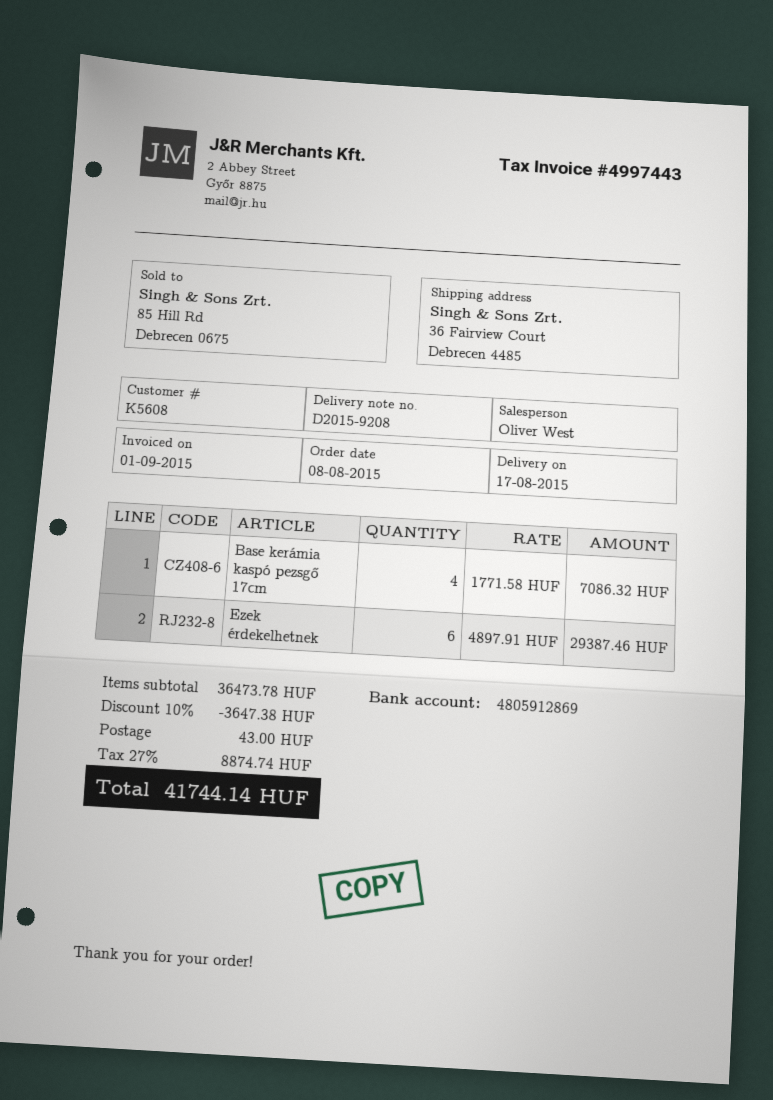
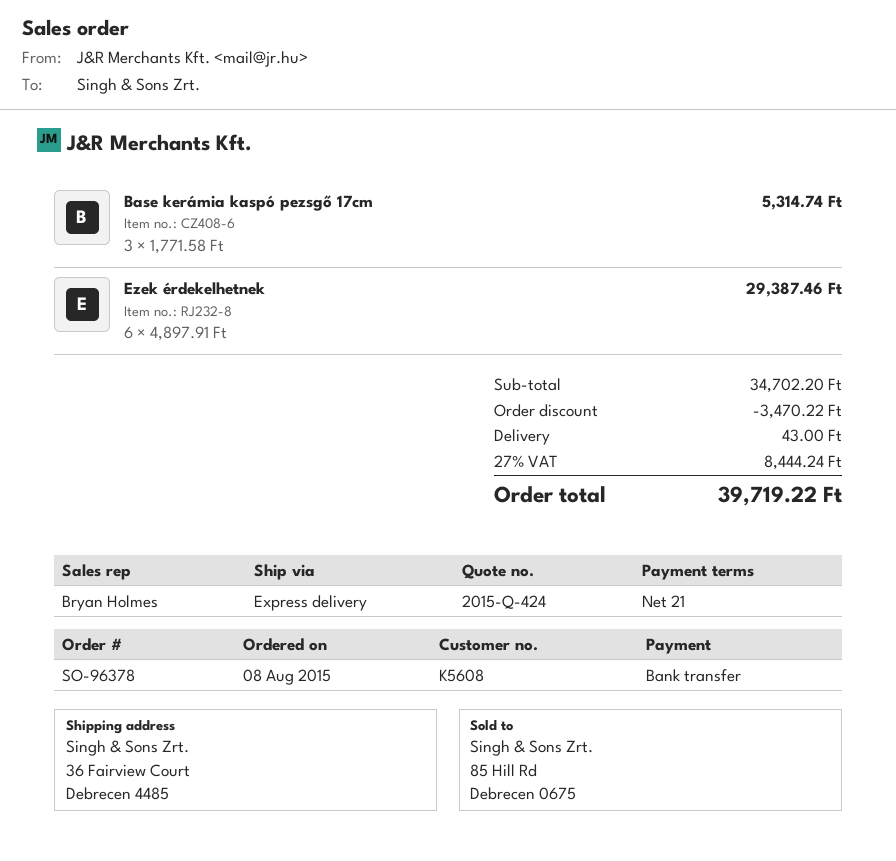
sales rep: Oliver West -> Bryan Holmes
Base kerámia kaspó pezsgő 17cm: 4 x 1771.58 = 7086.32 -> 3 x 1771.58 = 5314.74
subtotal: 36473.78 -> 34702.20
discount: 3647.38 -> 3470.22
tax: 27% = 8874.74 -> 27% = 8444.24
total: 41744.14 -> 39719.22

